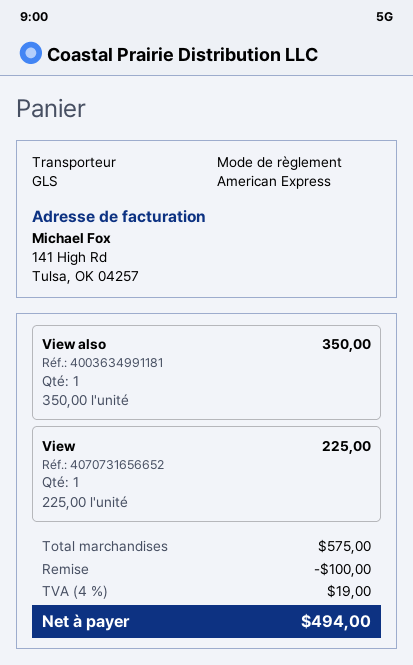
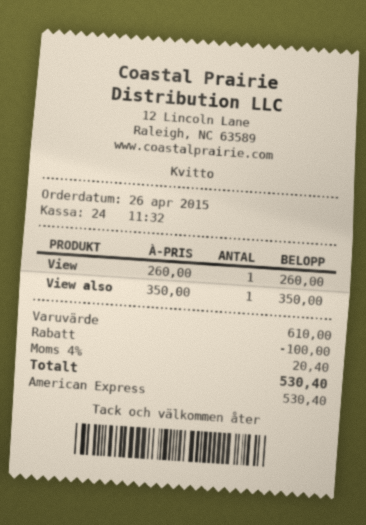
View: 1 x 225.00 = 225.00 -> 1 x 260.00 = 260.00
subtotal: 575.00 -> 610.00
tax: 4% = 19.00 -> 4% = 20.40
total: 494.00 -> 530.40

